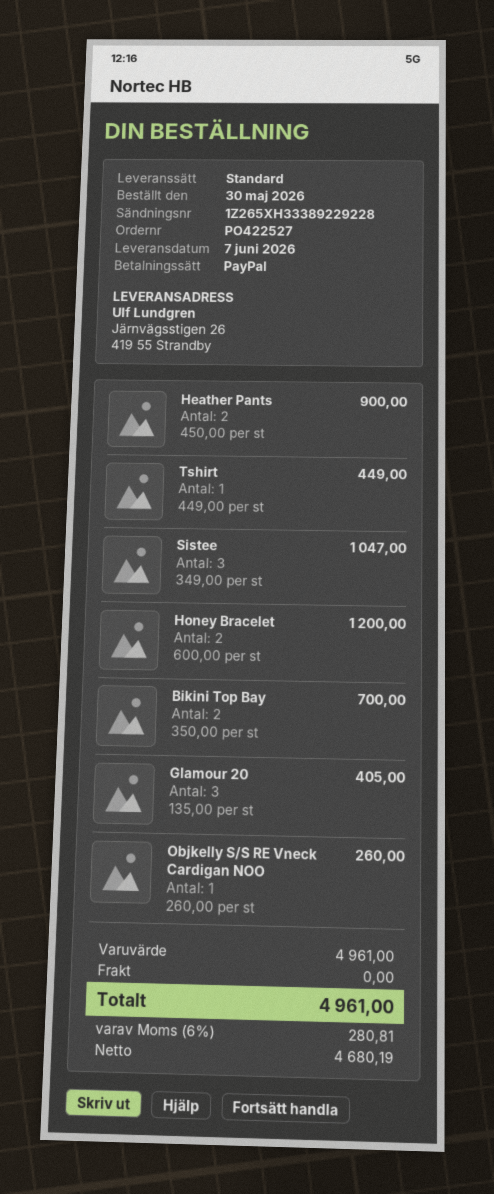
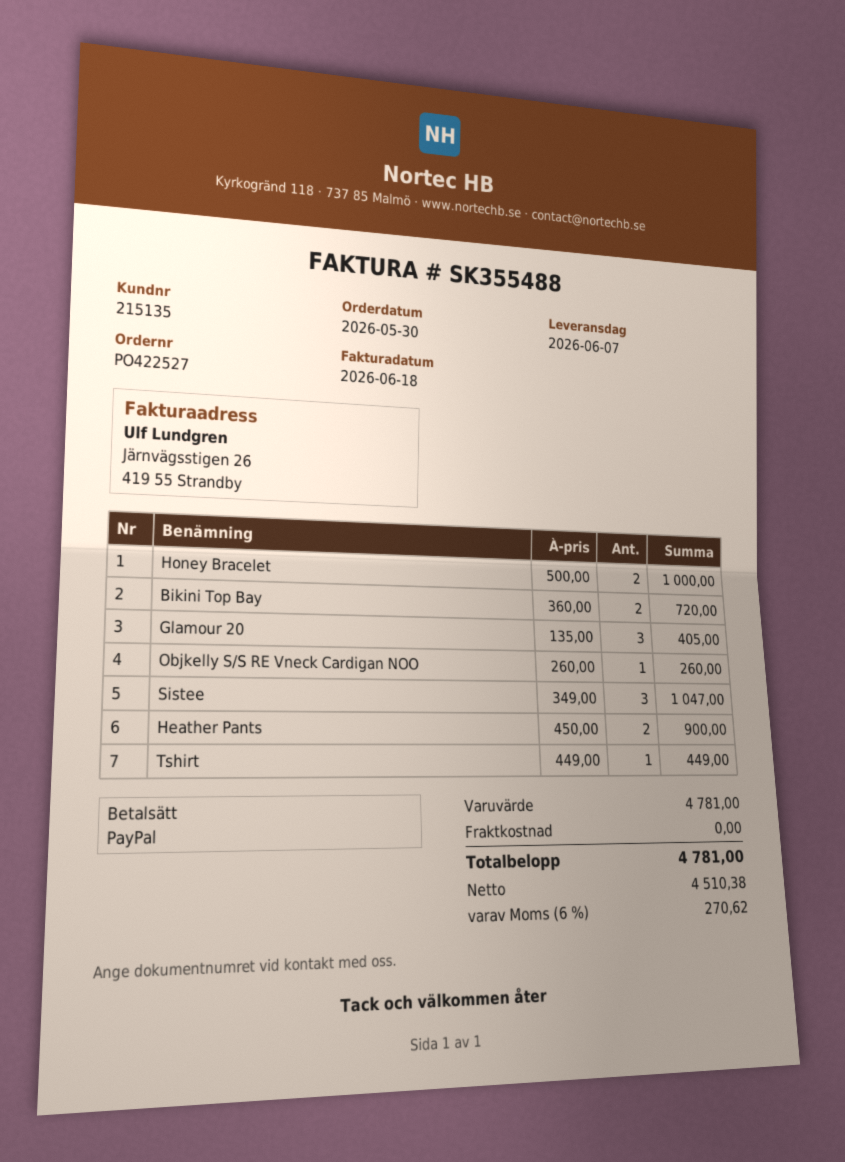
Honey Bracelet: 2 x 600.00 = 1200.00 -> 2 x 500.00 = 1000.00
Bikini Top Bay: 2 x 350.00 = 700.00 -> 2 x 360.00 = 720.00
subtotal: 4961.00 -> 4781.00
net: 4680.19 -> 4510.38
tax: 6% = 280.81 -> 6% = 270.62
total: 4961.00 -> 4781.00

